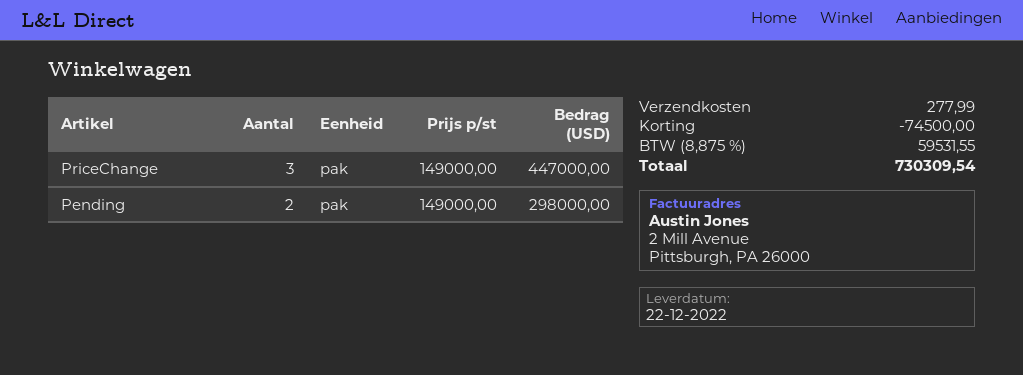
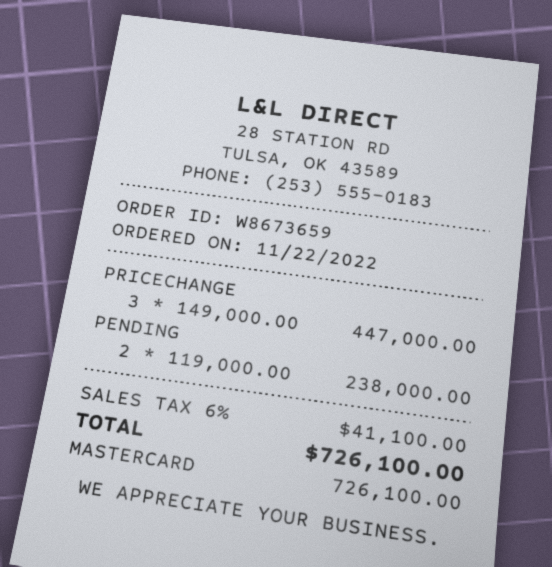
Pending: 2 x 149000.00 = 298000.00 -> 2 x 119000.00 = 238000.00
discount: 74500.00 -> none
shipping: 277.99 -> none
tax: 8.875% = 59531.55 -> 6% = 41100.00
total: 730309.54 -> 726100.00

